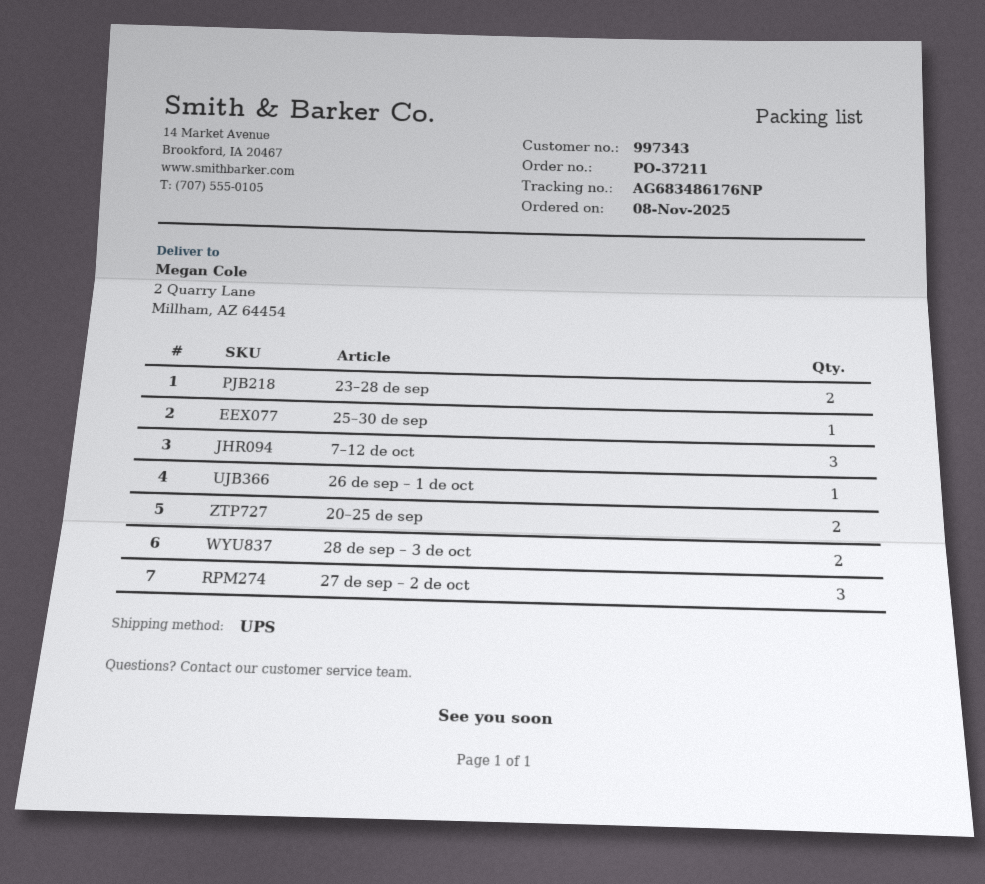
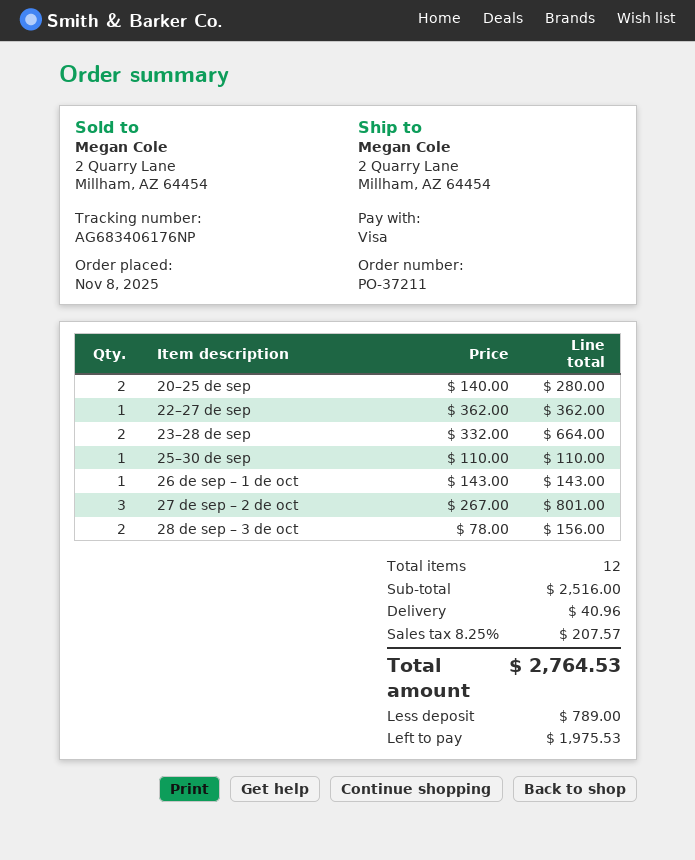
tracking number: AG683486176NP -> AG683406176NP
7–12 de oct: 3 -> none
22–27 de sep: none -> 1

